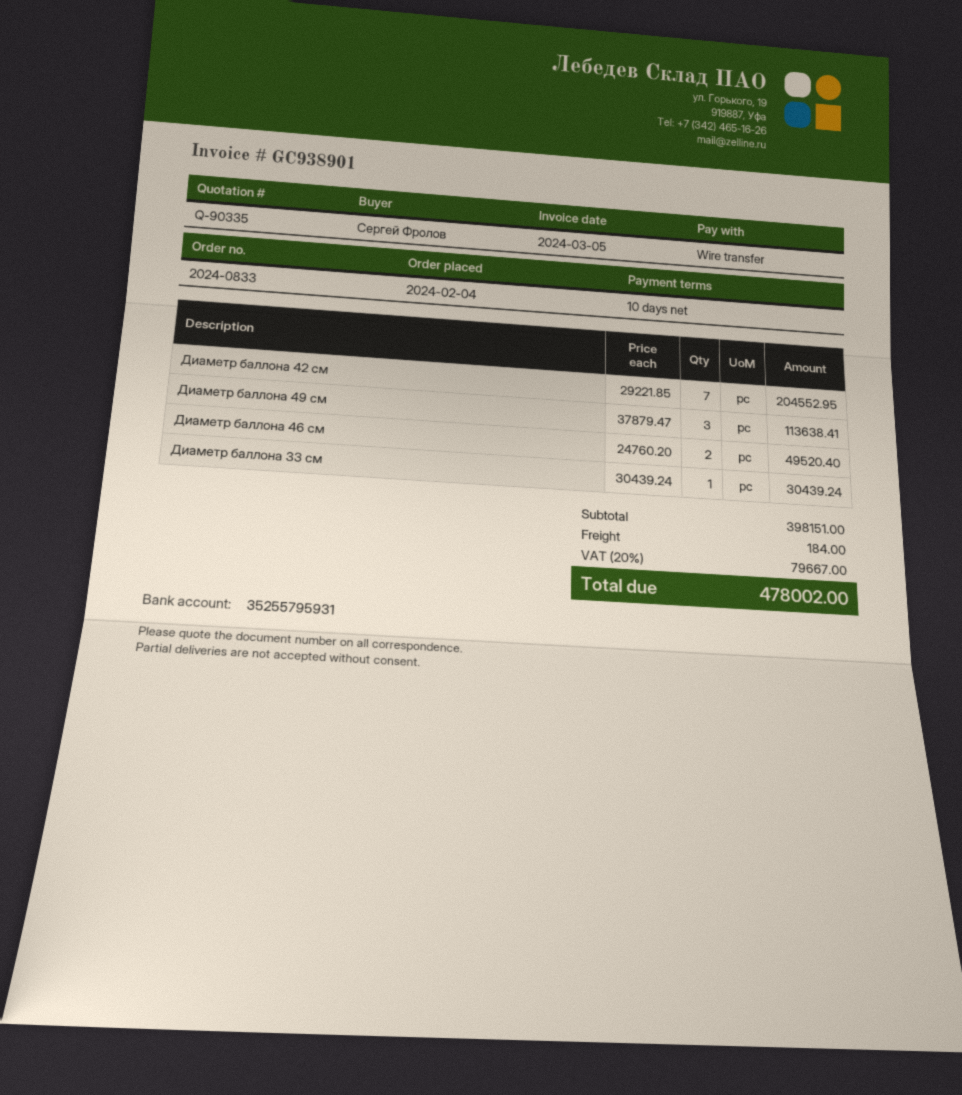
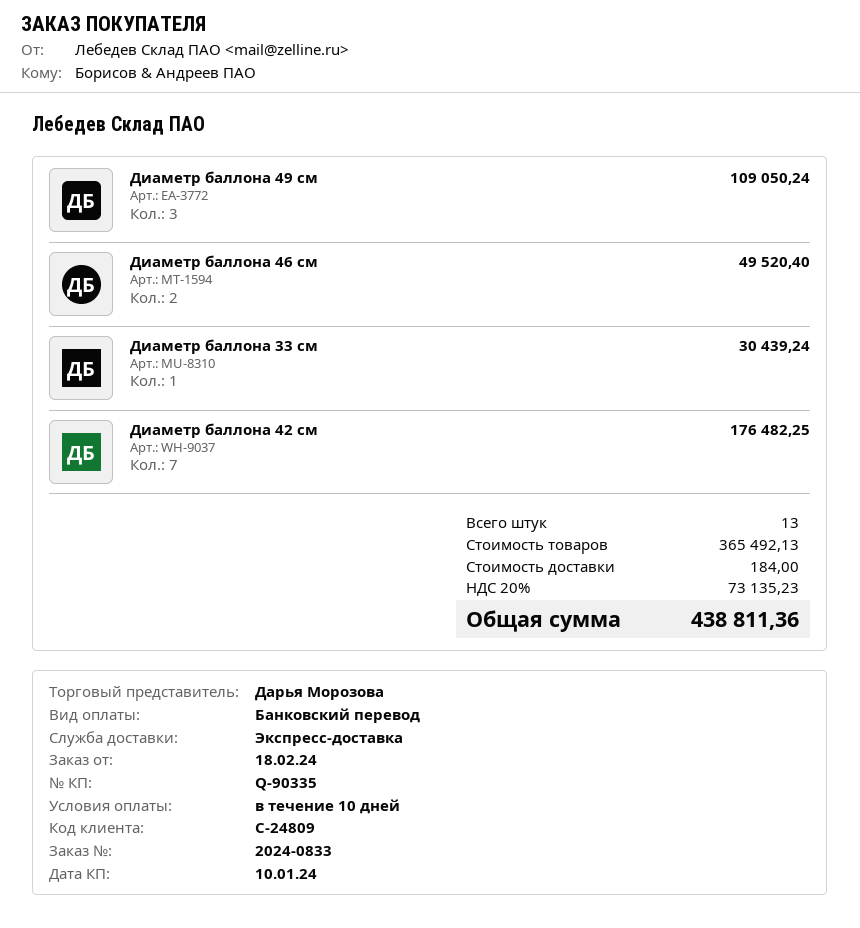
order date: 2024-02-04 -> 2024-02-18
Диаметр баллона 42 см: 7 for 204552.95 -> 7 for 176482.25
Диаметр баллона 49 см: 3 for 113638.41 -> 3 for 109050.24
subtotal: 398151.00 -> 365492.13
tax: 20% = 79667.00 -> 20% = 73135.23
total: 478002.00 -> 438811.36

